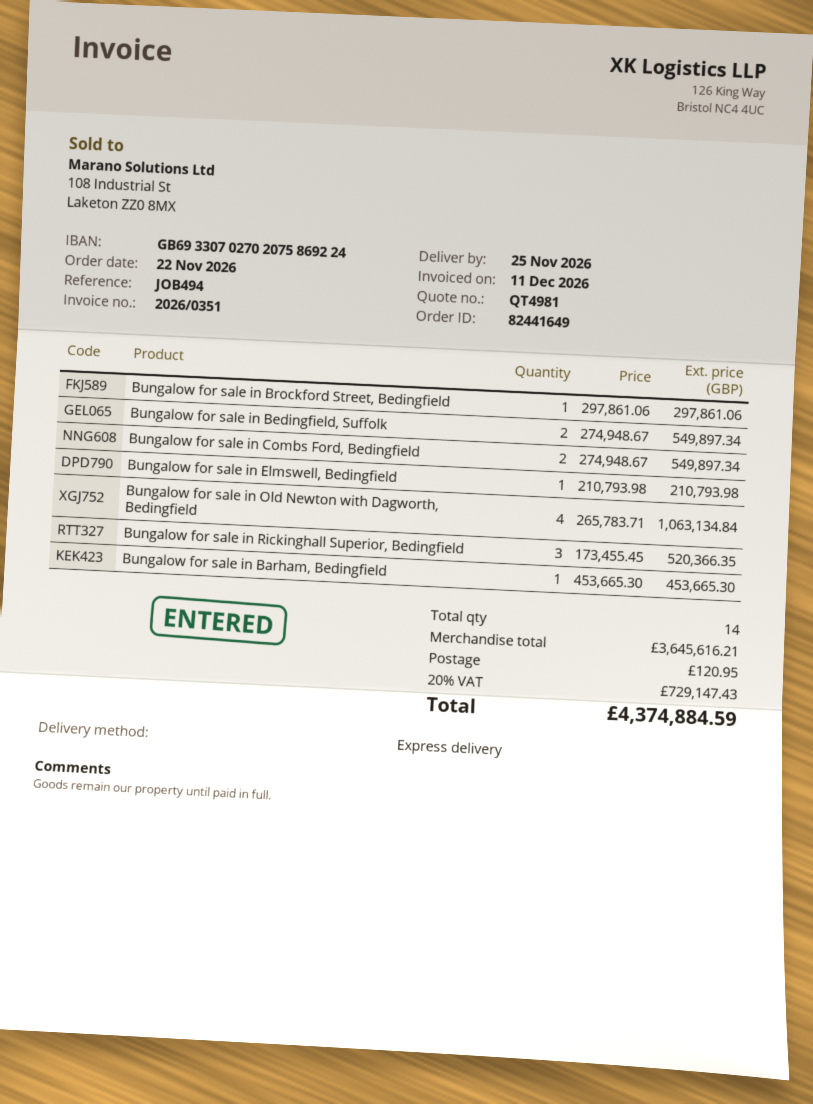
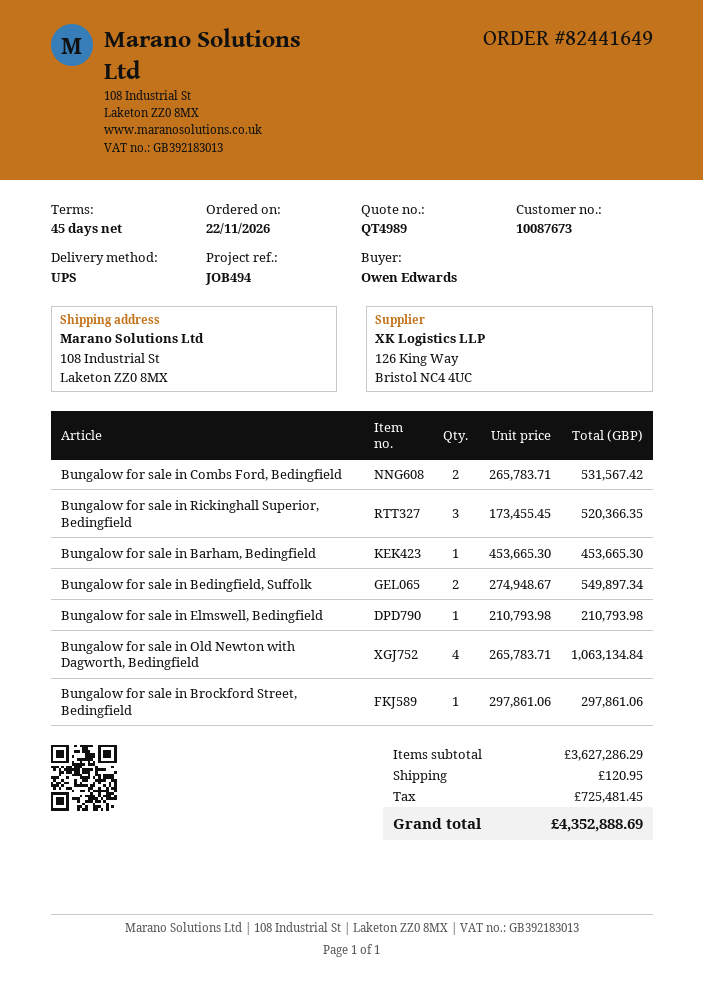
quote number: QT4981 -> QT4989
shipping method: express -> UPS
Bungalow for sale in Combs Ford, Bedingfield: 2 x 274948.67 = 549897.34 -> 2 x 265783.71 = 531567.42
subtotal: 3645616.21 -> 3627286.29
tax: 729147.43 -> 725481.45
total: 4374884.59 -> 4352888.69

